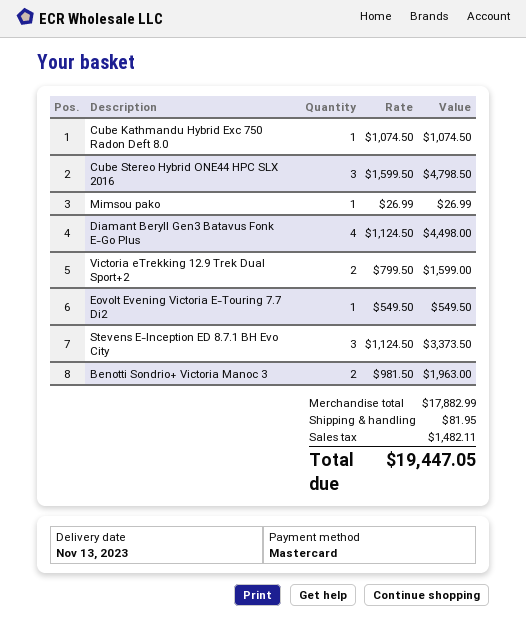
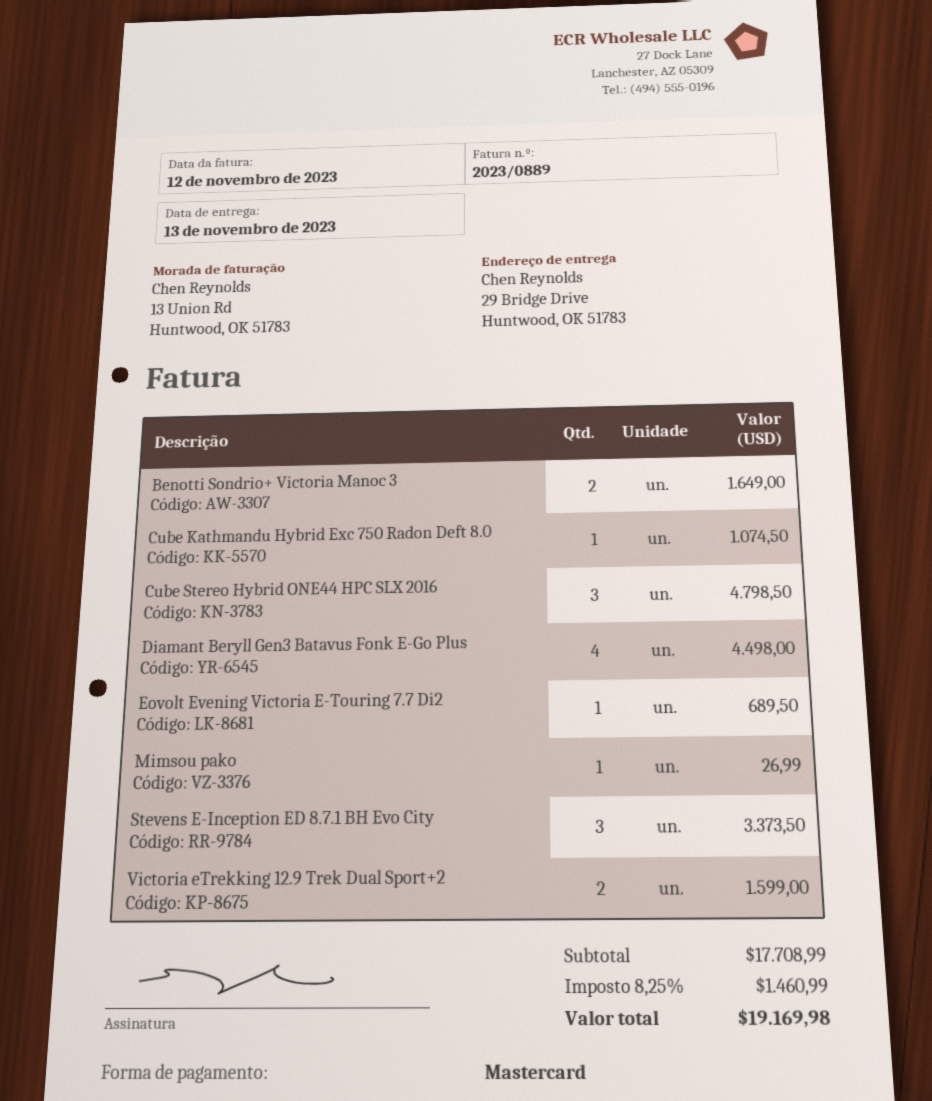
Eovolt Evening Victoria E-Touring 7.7 Di2: 1 for 549.50 -> 1 for 689.50
Benotti Sondrio+ Victoria Manoc 3: 2 for 1963.00 -> 2 for 1649.00
subtotal: 17882.99 -> 17708.99
shipping: 81.95 -> none
tax: 1482.11 -> 1460.99
total: 19447.05 -> 19169.98

